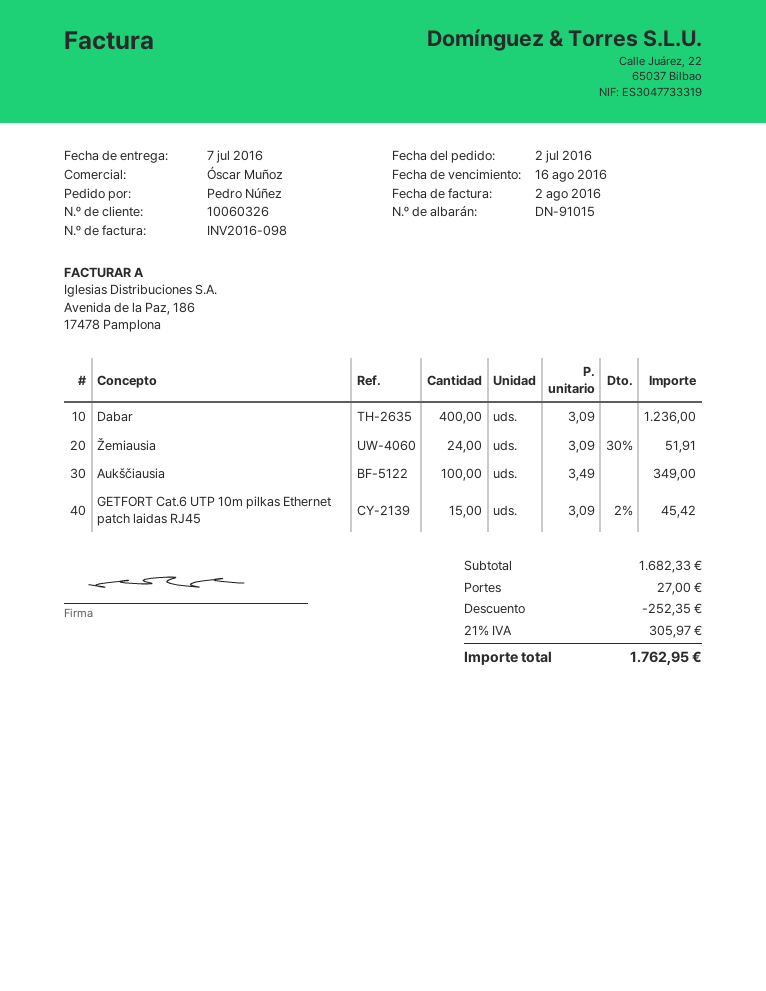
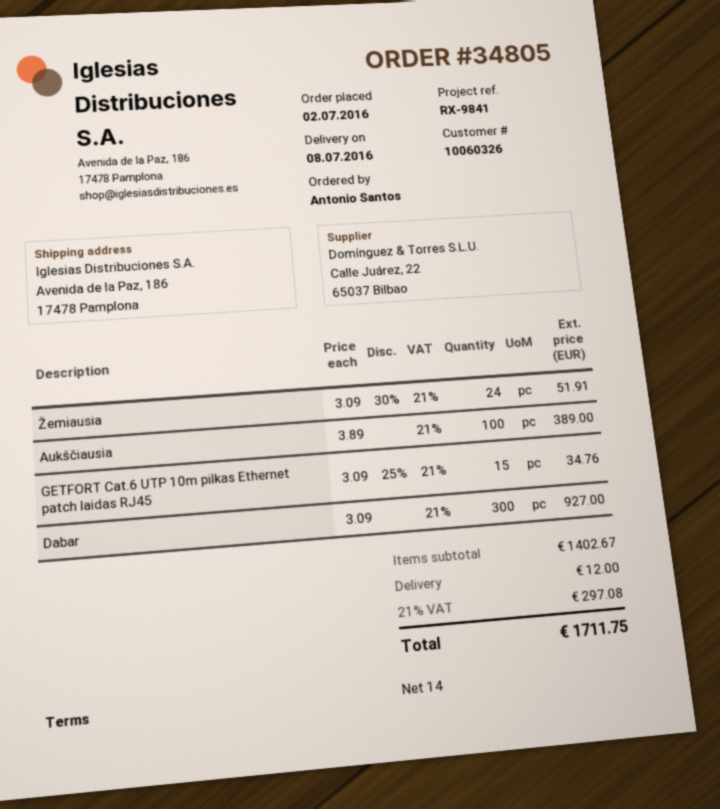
delivery date: 2016-07-07 -> 2016-07-08
ordered by: Pedro Núñez -> Antonio Santos
Dabar: 400 x 3.09 = 1236.00 -> 300 x 3.09 = 927.00
Aukščiausia: 100 x 3.49 = 349.00 -> 100 x 3.89 = 389.00
GETFORT Cat.6 UTP 10m pilkas Ethernet patch laidas RJ45: 15 x 3.09 - 2% = 45.42 -> 15 x 3.09 - 25% = 34.76
subtotal: 1682.33 -> 1402.67
discount: 252.35 -> none
shipping: 27.00 -> 12.00
tax: 21% = 305.97 -> 21% = 297.08
total: 1762.95 -> 1711.75

